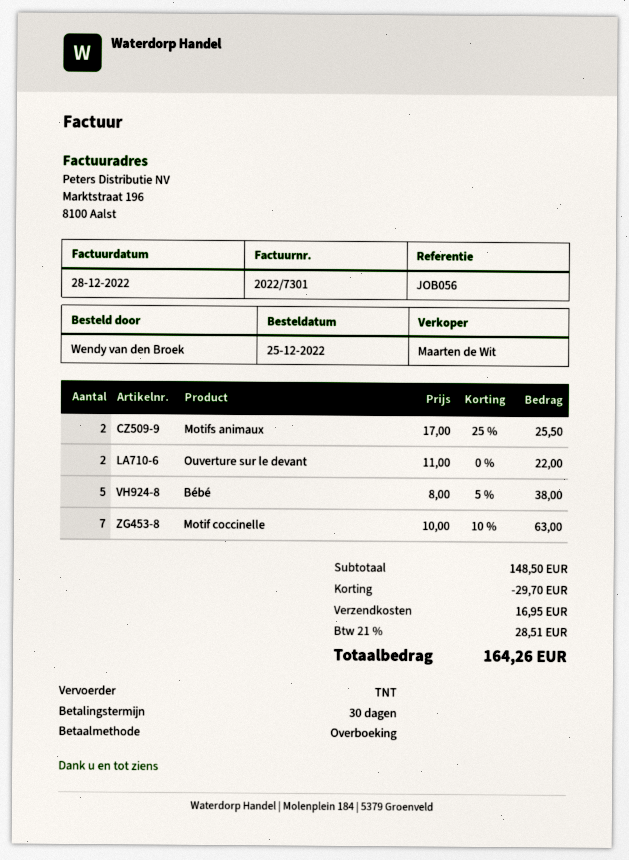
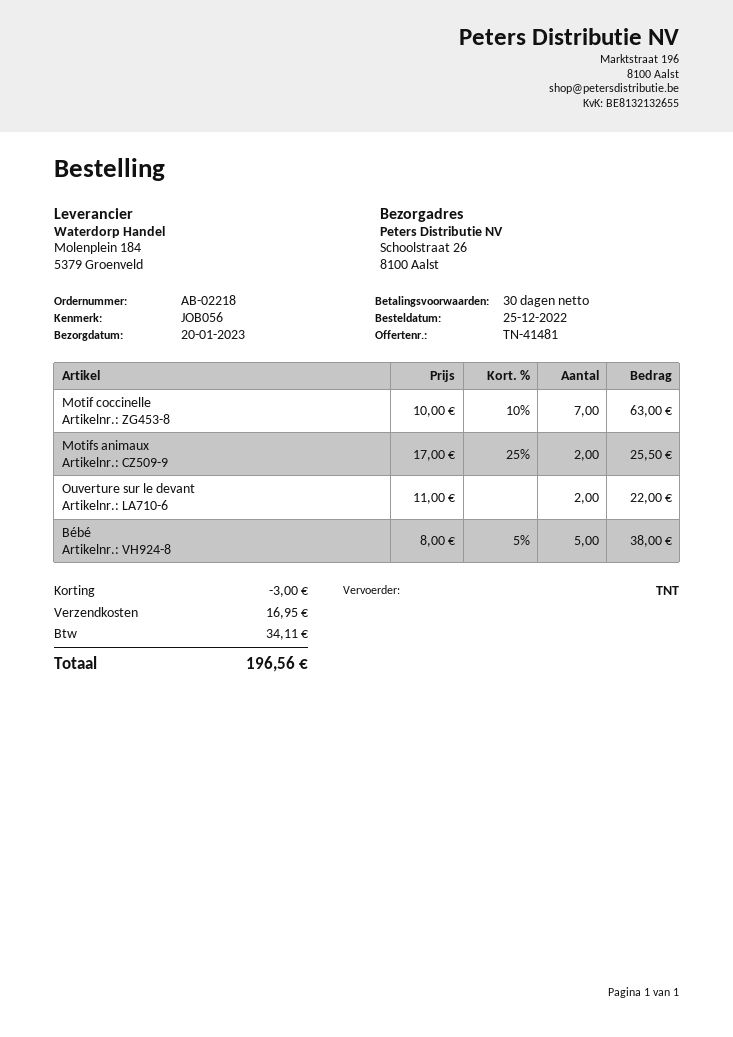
discount: 29.70 -> 3.00
tax: 28.51 -> 34.11
total: 164.26 -> 196.56

